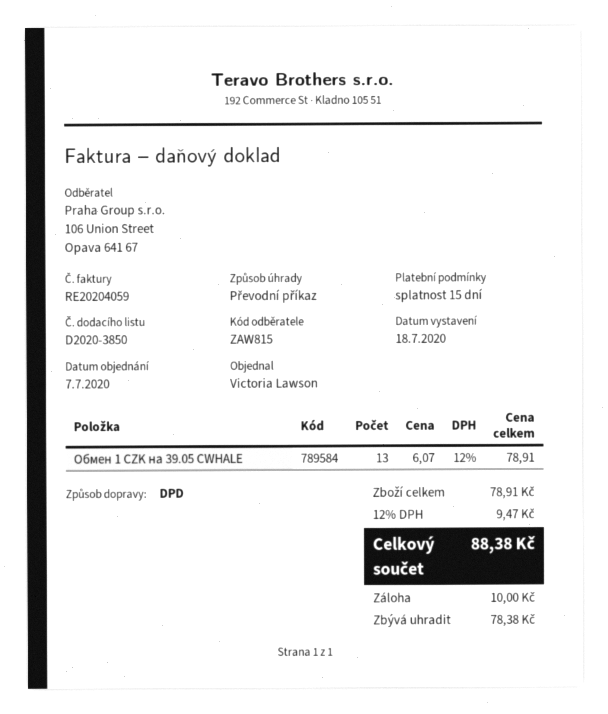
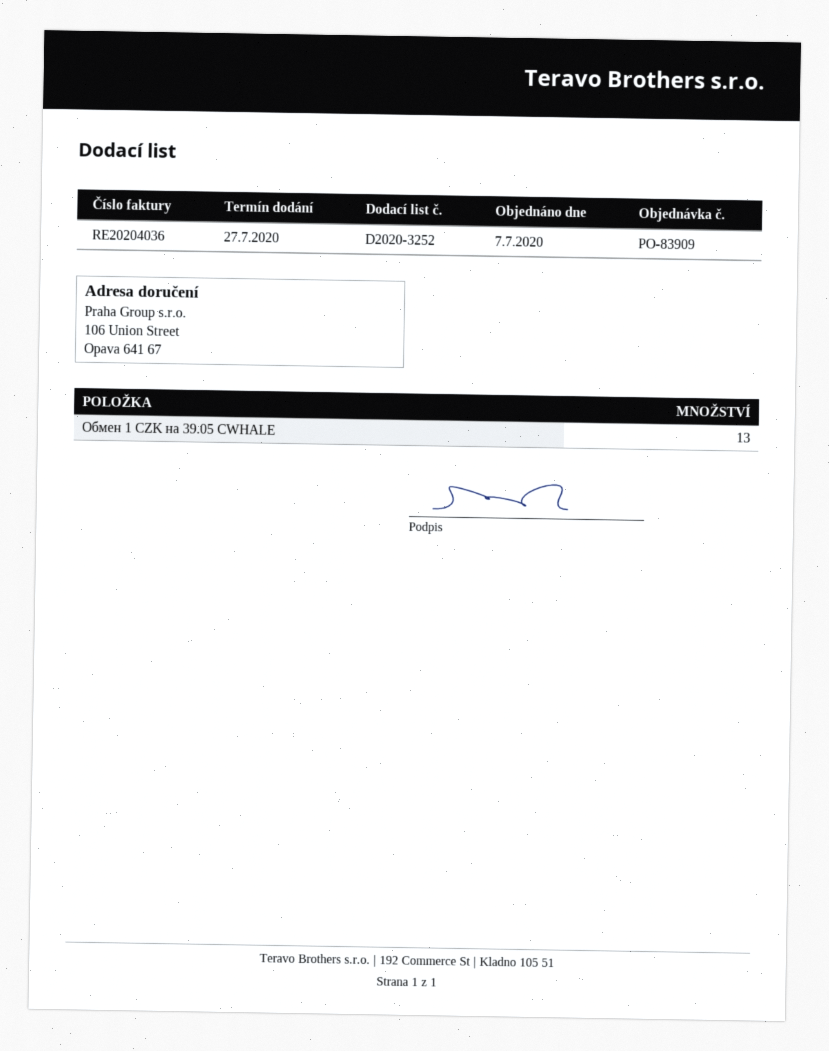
delivery note number: D2020-3850 -> D2020-3252
invoice number: RE20204059 -> RE20204036

